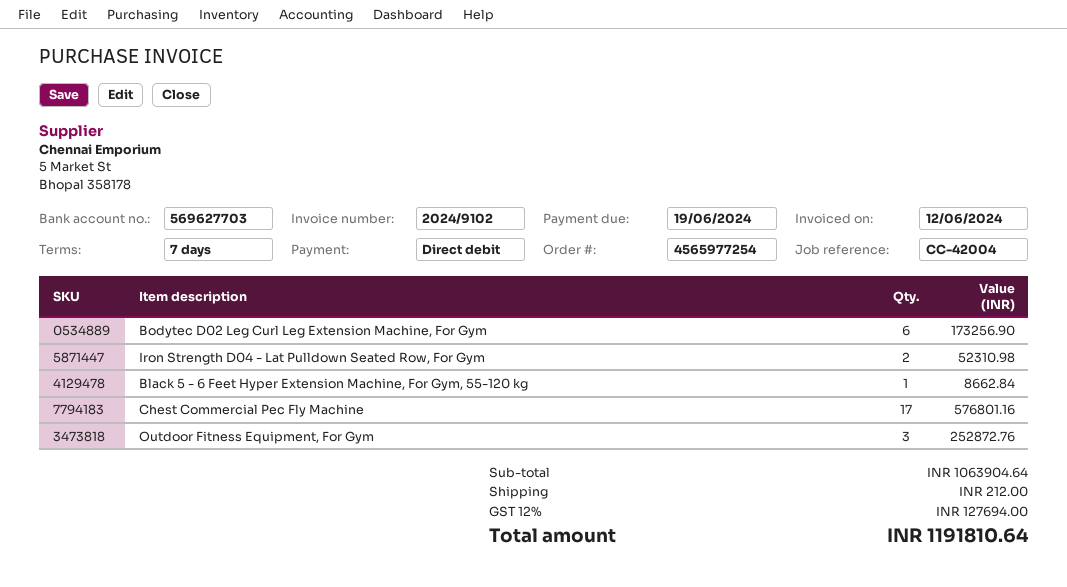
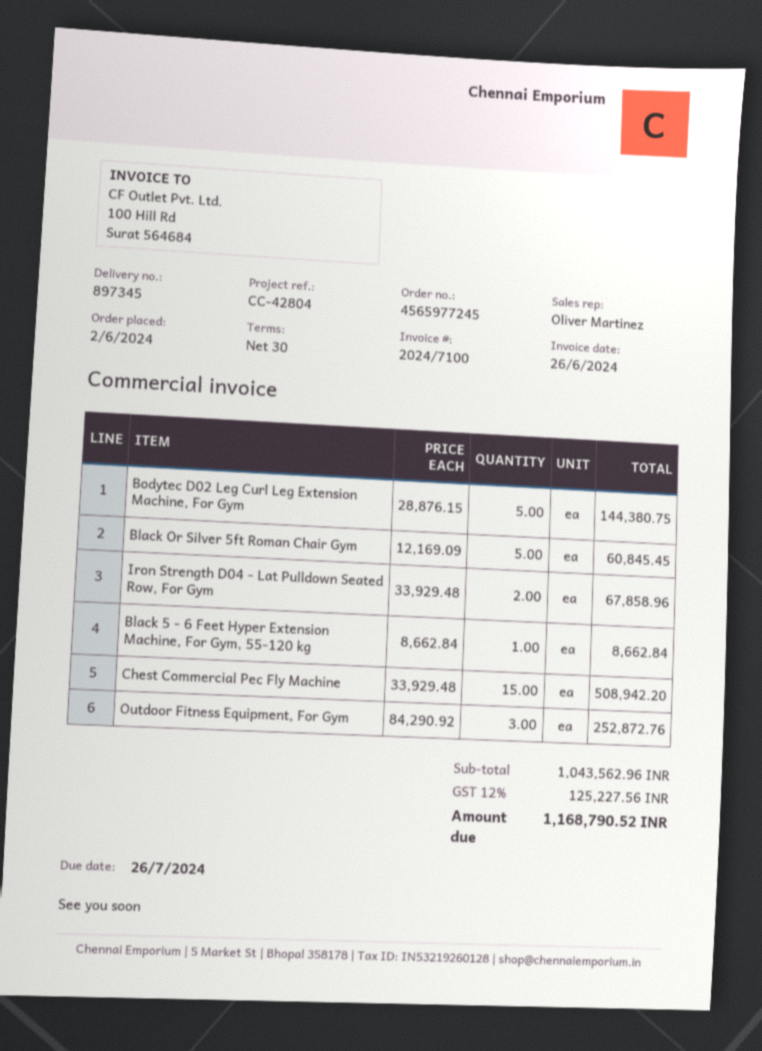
order number: 4565977254 -> 4565977245
invoice number: 2024/9102 -> 2024/7100
invoice date: 2024-06-12 -> 2024-06-26
payment terms: 7 days -> 30 days
due date: 2024-06-19 -> 2024-07-26
reference: CC-42004 -> CC-42804
Bodytec D02 Leg Curl Leg Extension Machine, For Gym: 6 for 173256.90 -> 5 for 144380.75
Iron Strength D04 - Lat Pulldown Seated Row, For Gym: 2 for 52310.98 -> 2 for 67858.96
Chest Commercial Pec Fly Machine: 17 for 576801.16 -> 15 for 508942.20
Black Or Silver 5ft Roman Chair Gym: none -> 5 for 60845.45
subtotal: 1063904.64 -> 1043562.96
shipping: 212.00 -> none
tax: 12% = 127694.00 -> 12% = 125227.56
total: 1191810.64 -> 1168790.52

